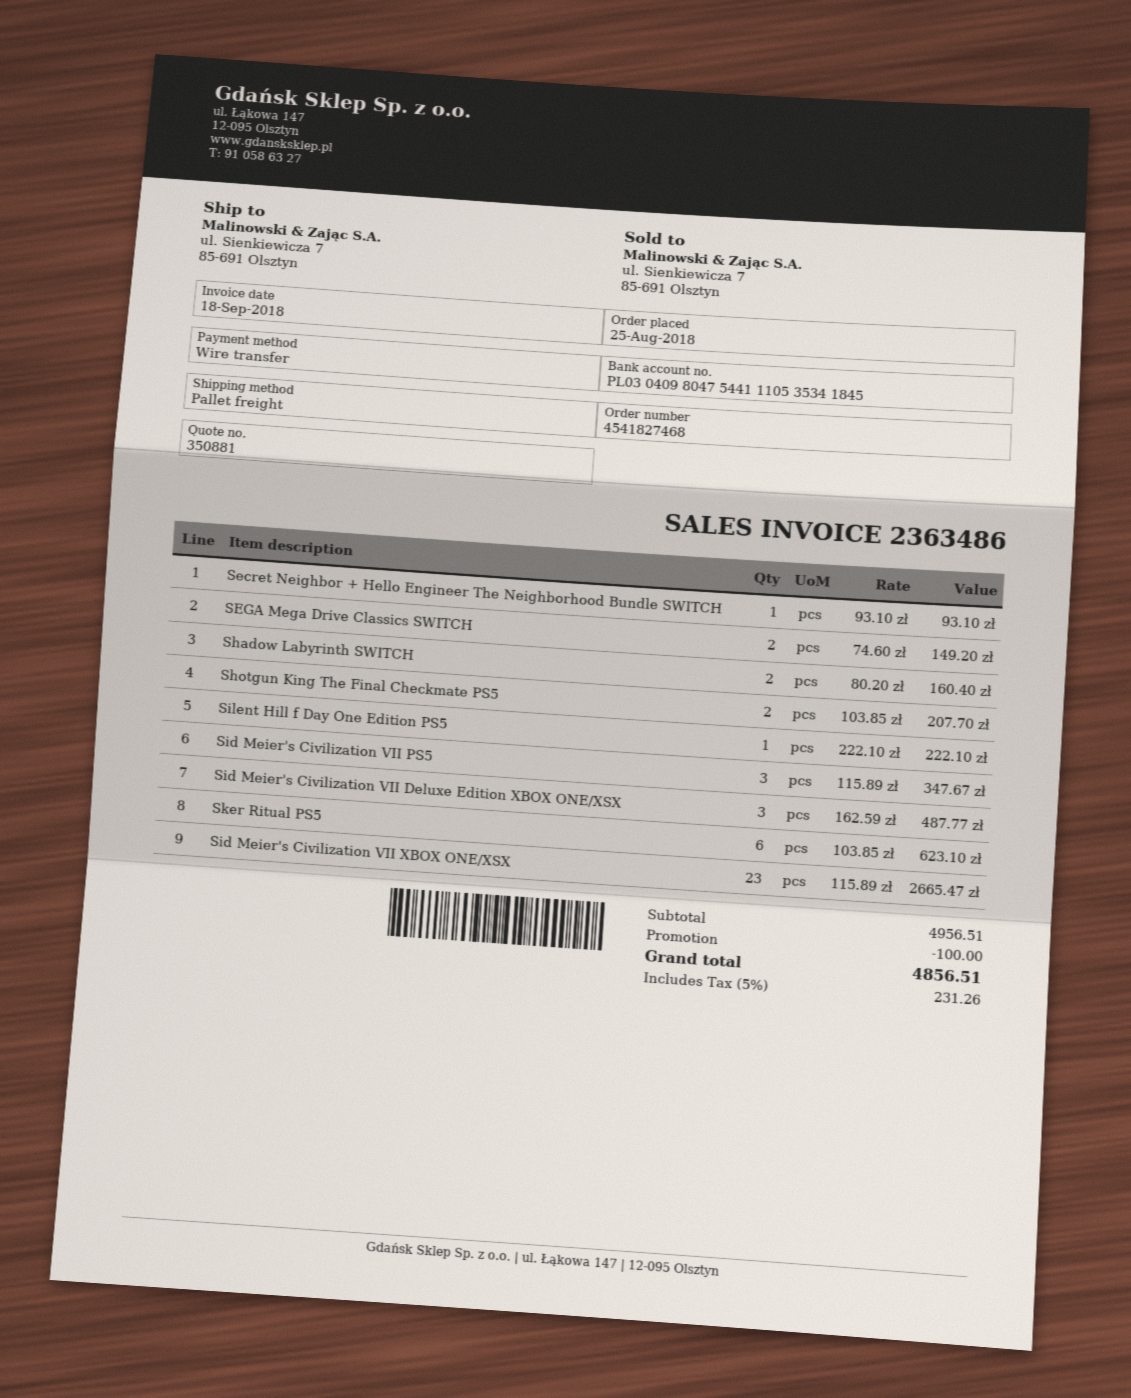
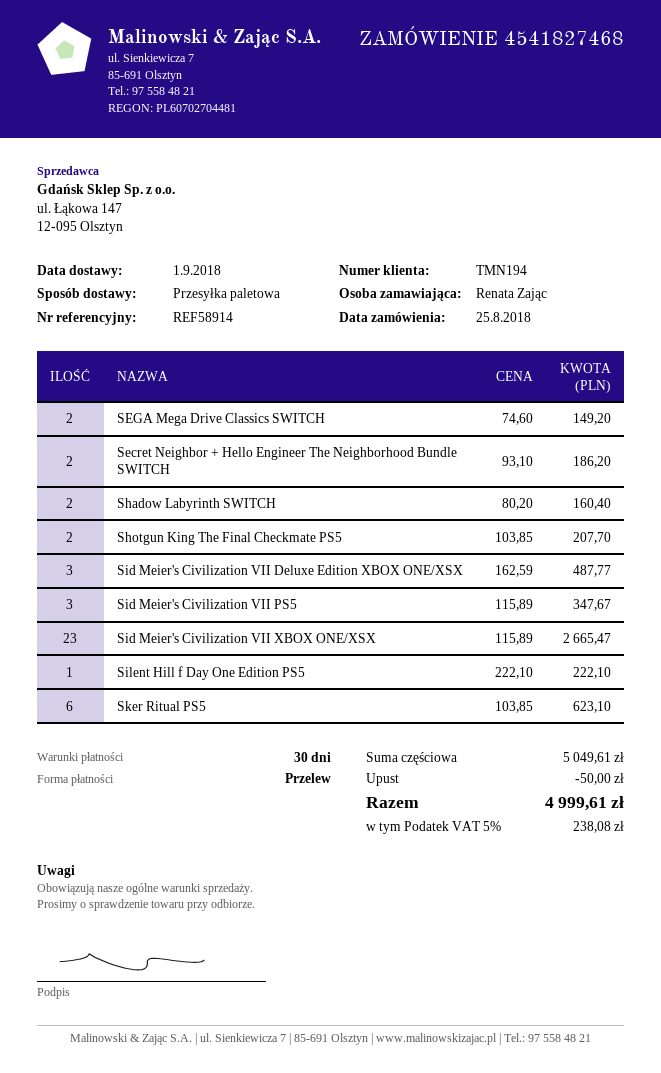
Secret Neighbor + Hello Engineer The Neighborhood Bundle SWITCH: 1 x 93.10 = 93.10 -> 2 x 93.10 = 186.20
subtotal: 4956.51 -> 5049.61
discount: 100.00 -> 50.00
tax: 5% = 231.26 -> 5% = 238.08
total: 4856.51 -> 4999.61

